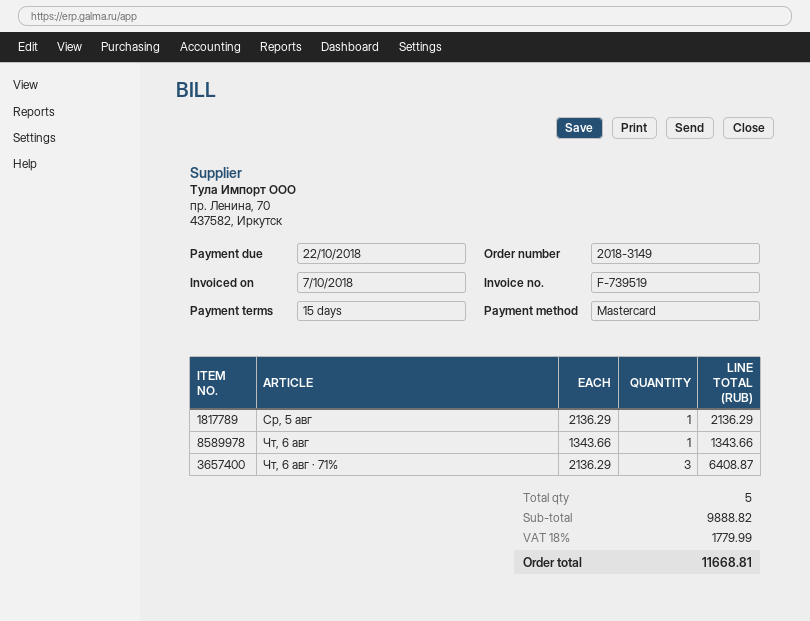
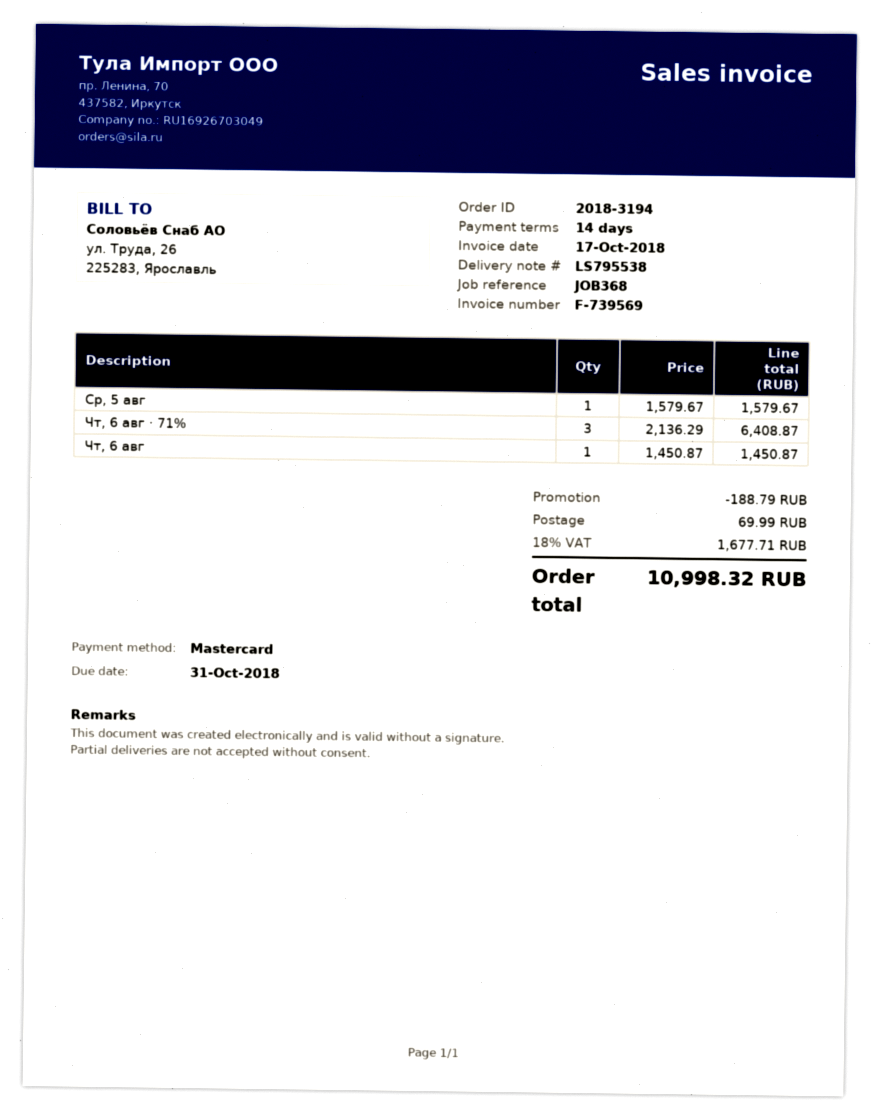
order number: 2018-3149 -> 2018-3194
invoice number: F-739519 -> F-739569
invoice date: 2018-10-07 -> 2018-10-17
payment terms: 15 days -> 14 days
due date: 2018-10-22 -> 2018-10-31
Ср, 5 авг: 1 x 2136.29 = 2136.29 -> 1 x 1579.67 = 1579.67
Чт, 6 авг: 1 x 1343.66 = 1343.66 -> 1 x 1450.87 = 1450.87
discount: none -> 188.79
shipping: none -> 69.99
tax: 18% = 1779.99 -> 18% = 1677.71
total: 11668.81 -> 10998.32

